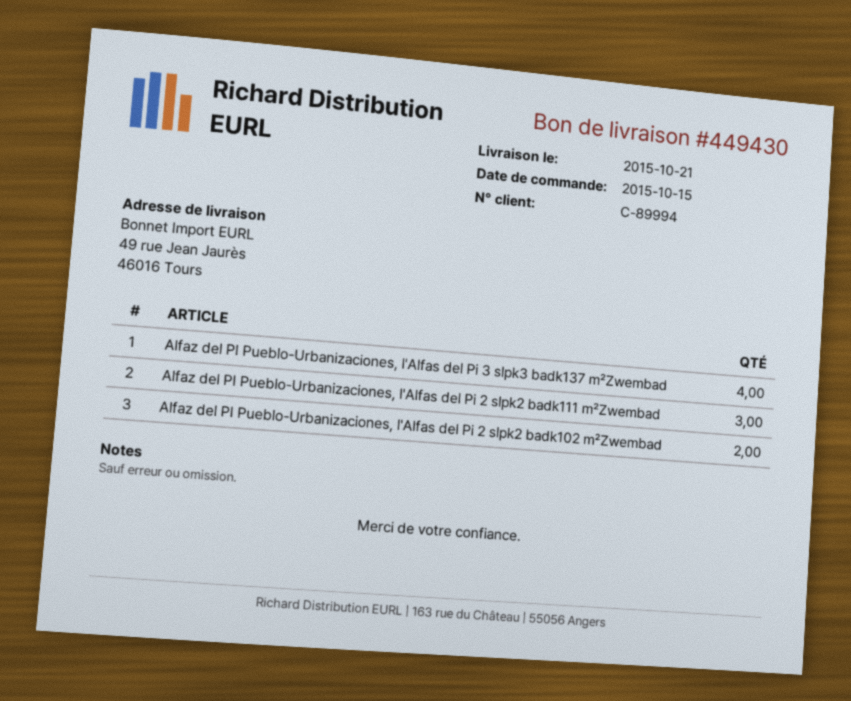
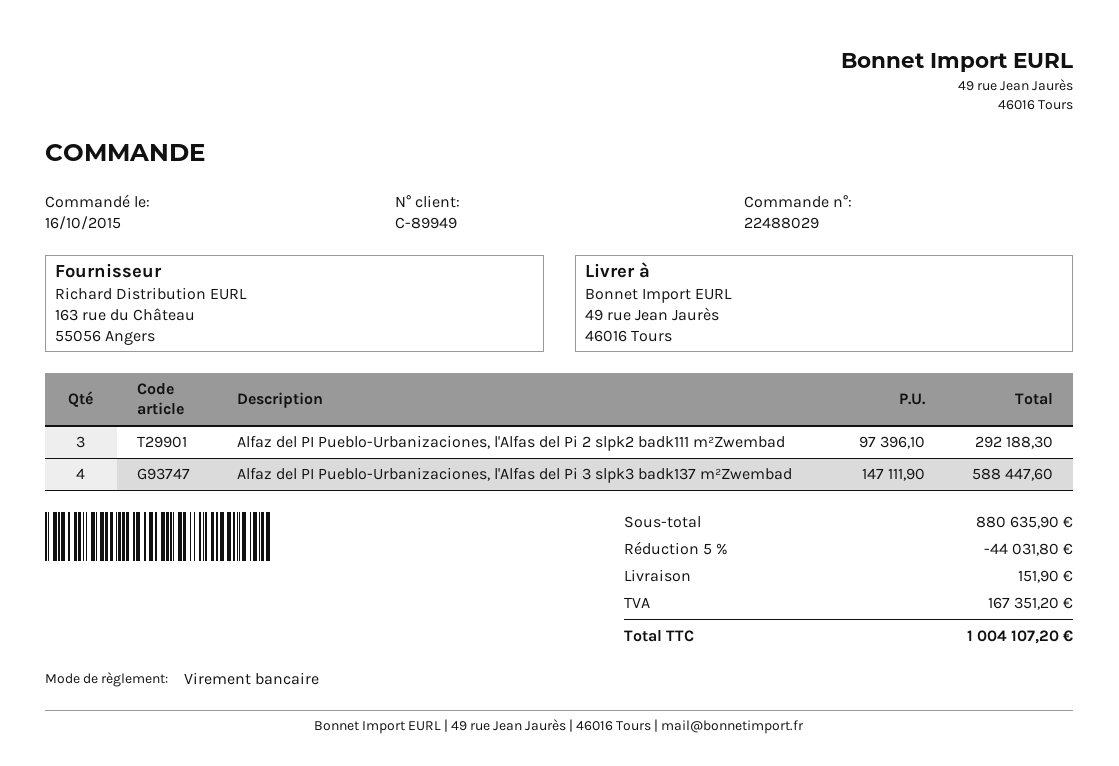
order date: 2015-10-15 -> 2015-10-16
customer number: C-89994 -> C-89949
Alfaz del PI Pueblo-Urbanizaciones, l'Alfas del Pi 2 slpk2 badk102 m²Zwembad: 2 -> none

